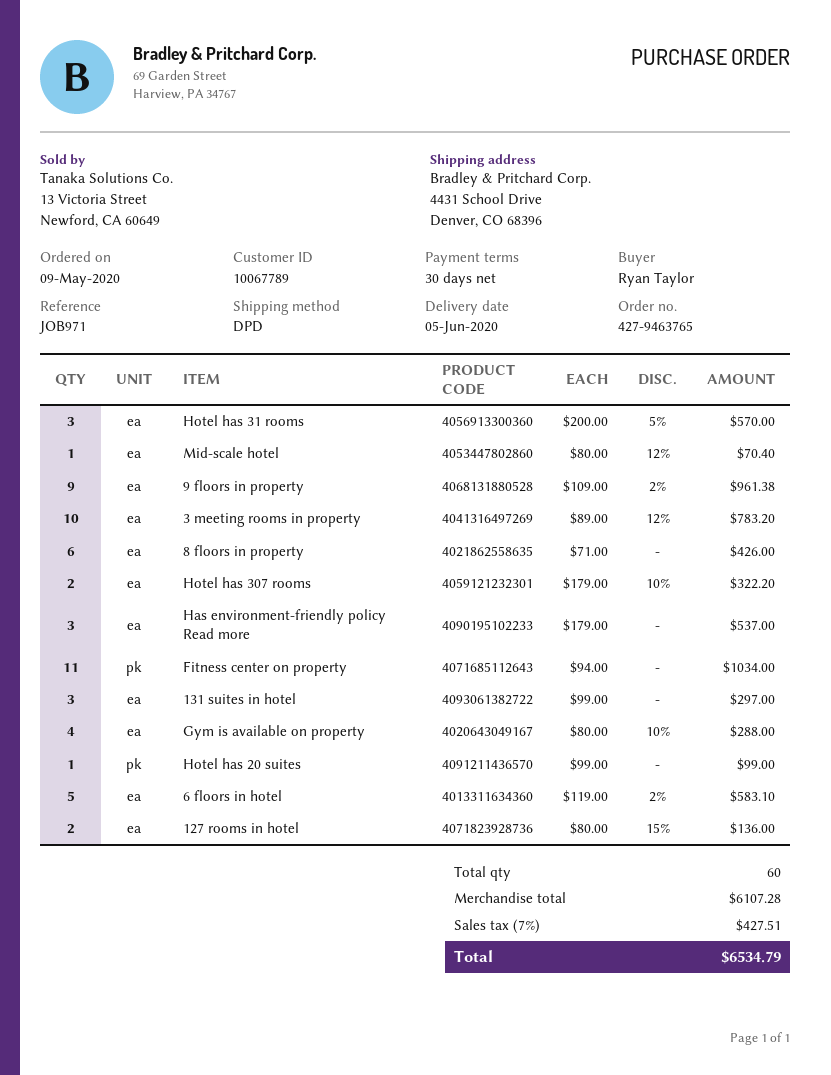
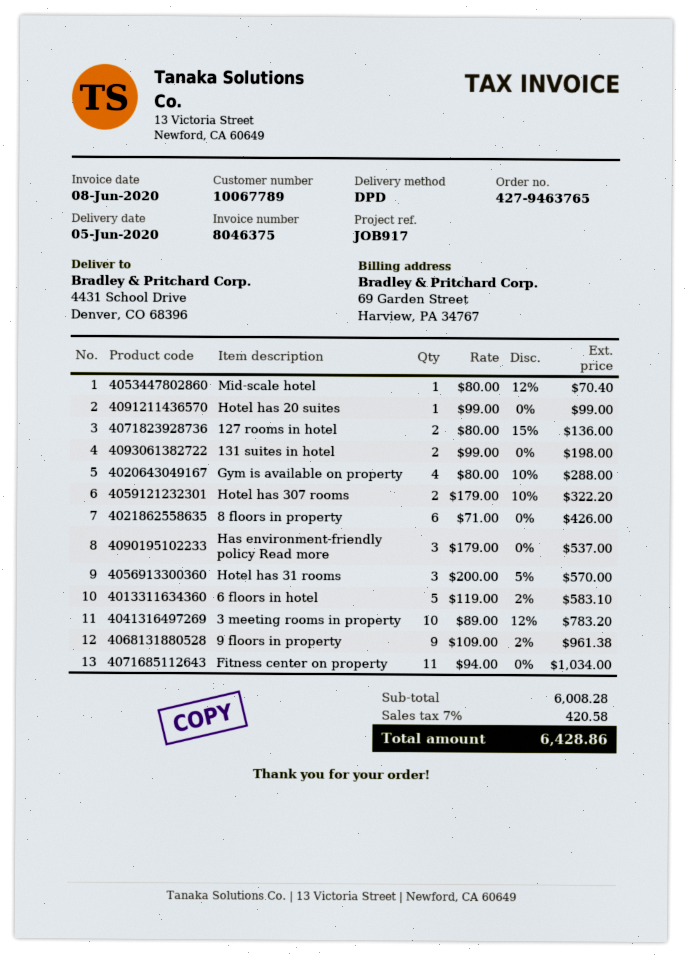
reference: JOB971 -> JOB917
131 suites in hotel: 3 x 99.00 = 297.00 -> 2 x 99.00 = 198.00
subtotal: 6107.28 -> 6008.28
tax: 7% = 427.51 -> 7% = 420.58
total: 6534.79 -> 6428.86

